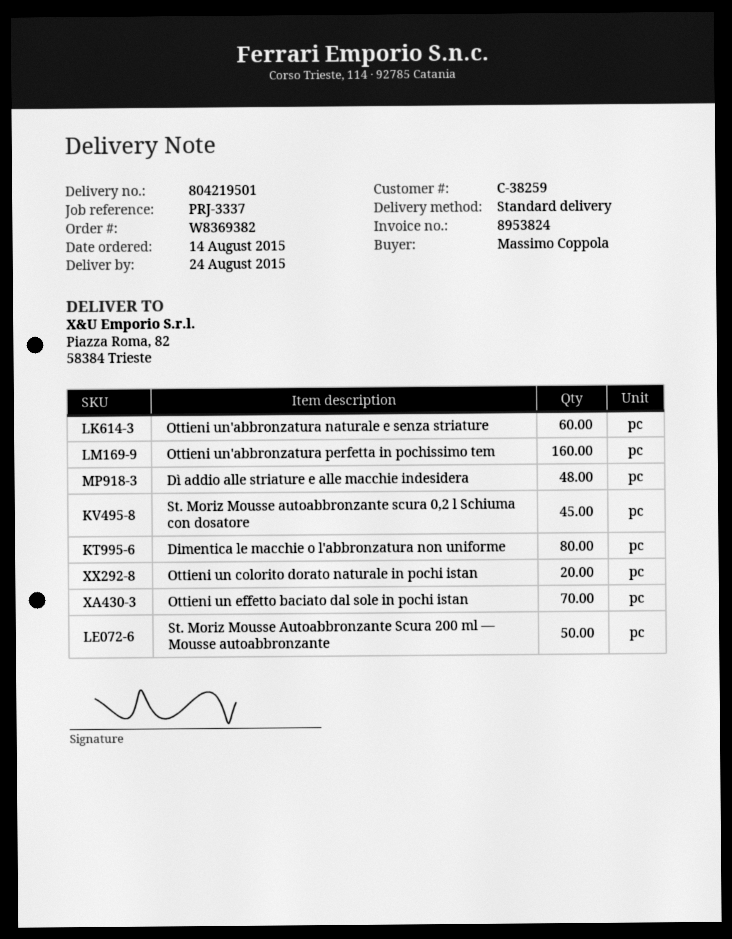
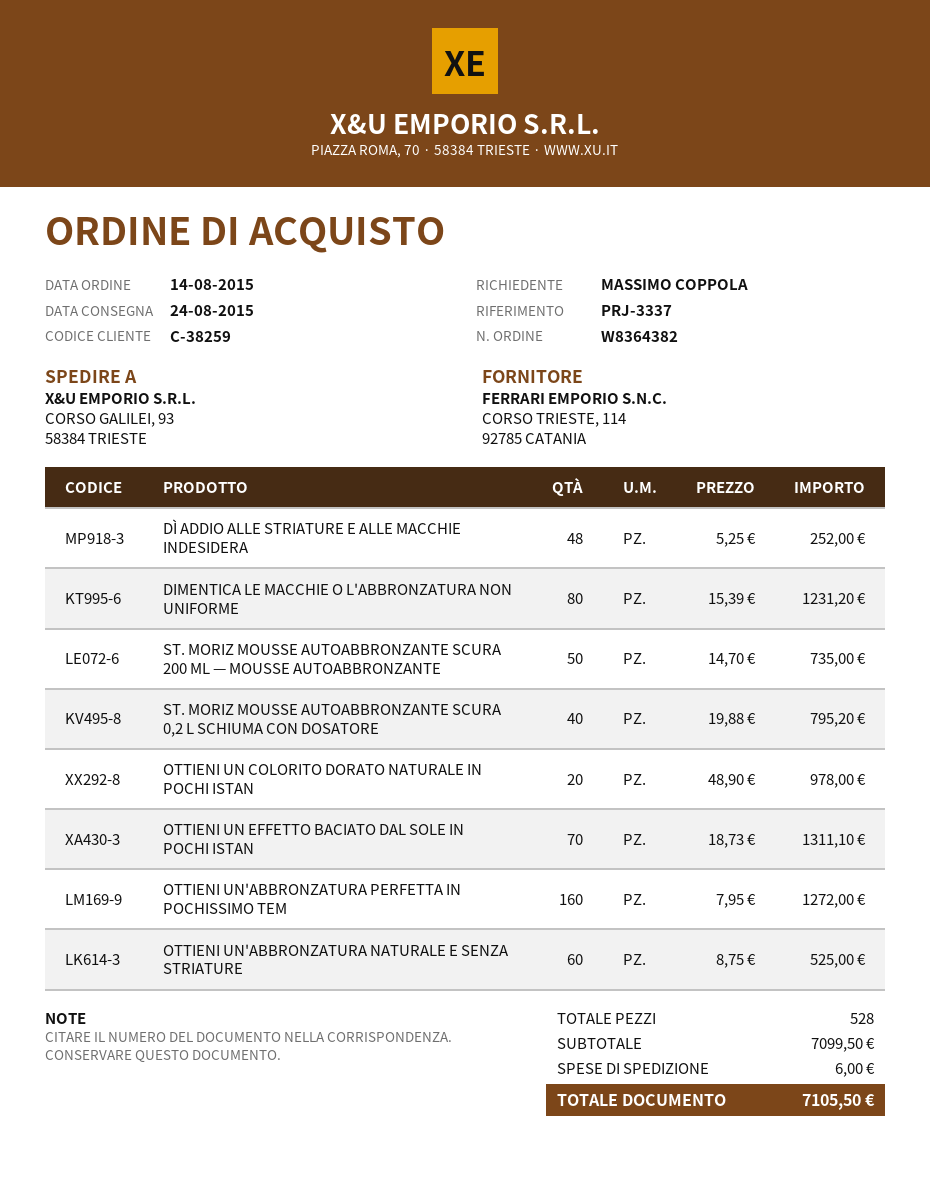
order number: W8369382 -> W8364382
ship to: Piazza Roma, 82, 58384 Trieste -> CORSO GALILEI, 93, 58384 TRIESTE
St. Moriz Mousse autoabbronzante scura 0,2 l Schiuma con dosatore: 45 -> 40

